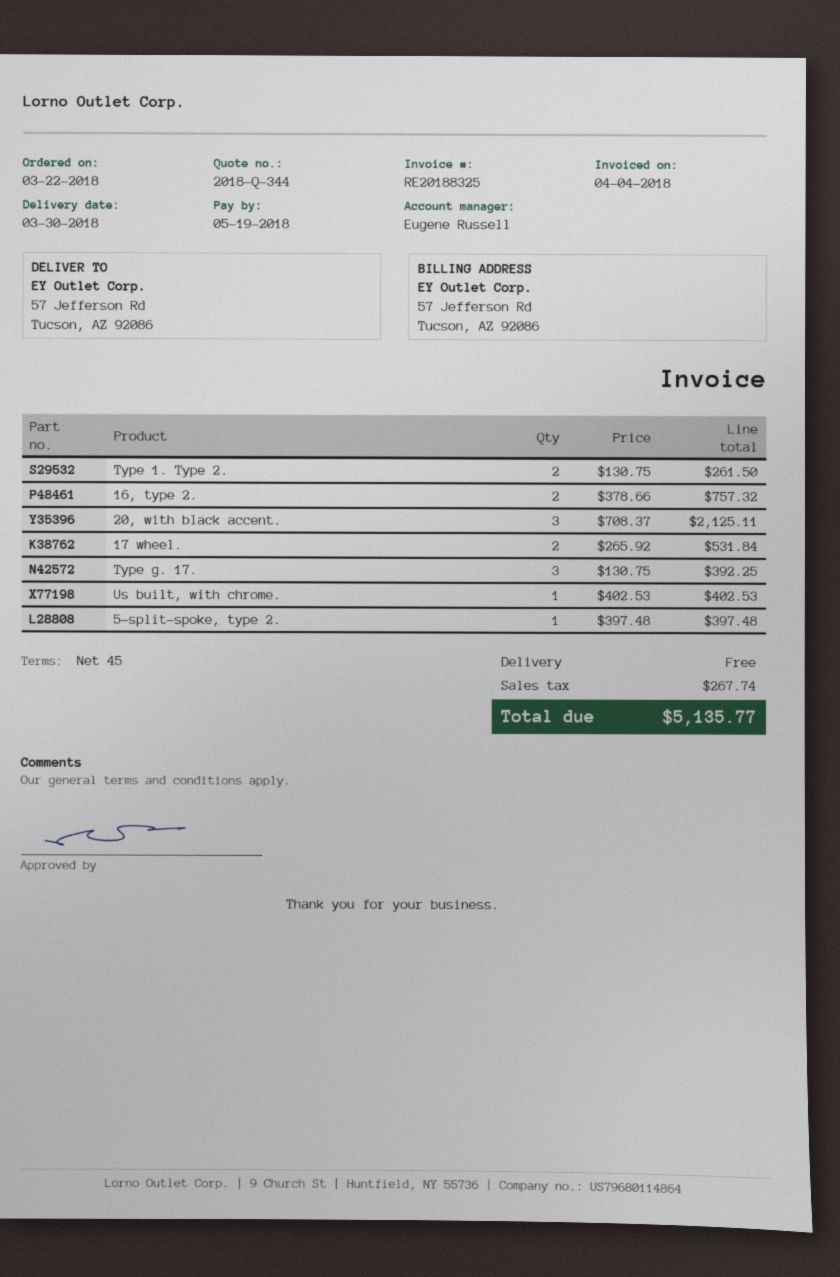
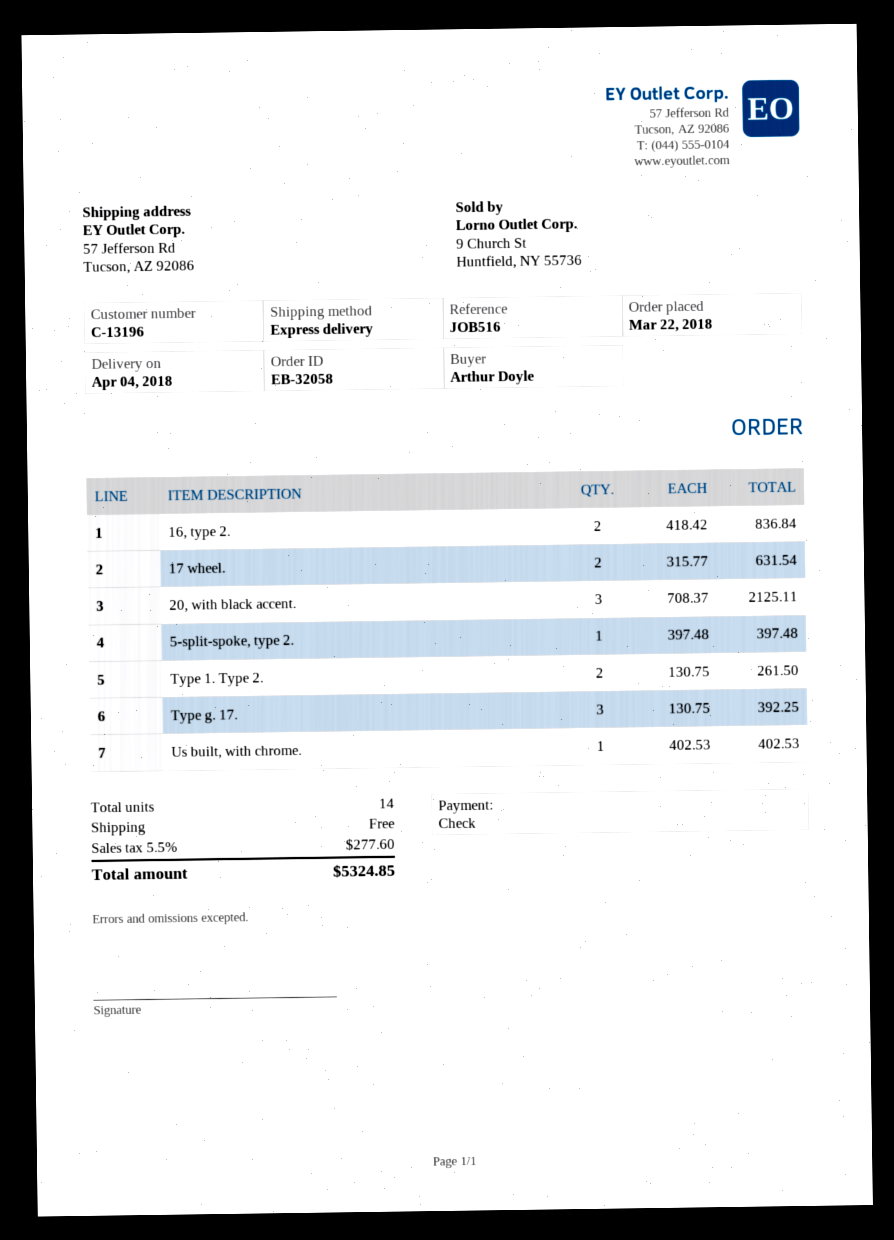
delivery date: 2018-03-30 -> 2018-04-04
16, type 2.: 2 x 378.66 = 757.32 -> 2 x 418.42 = 836.84
17 wheel.: 2 x 265.92 = 531.84 -> 2 x 315.77 = 631.54
tax: 267.74 -> 277.60
total: 5135.77 -> 5324.85

